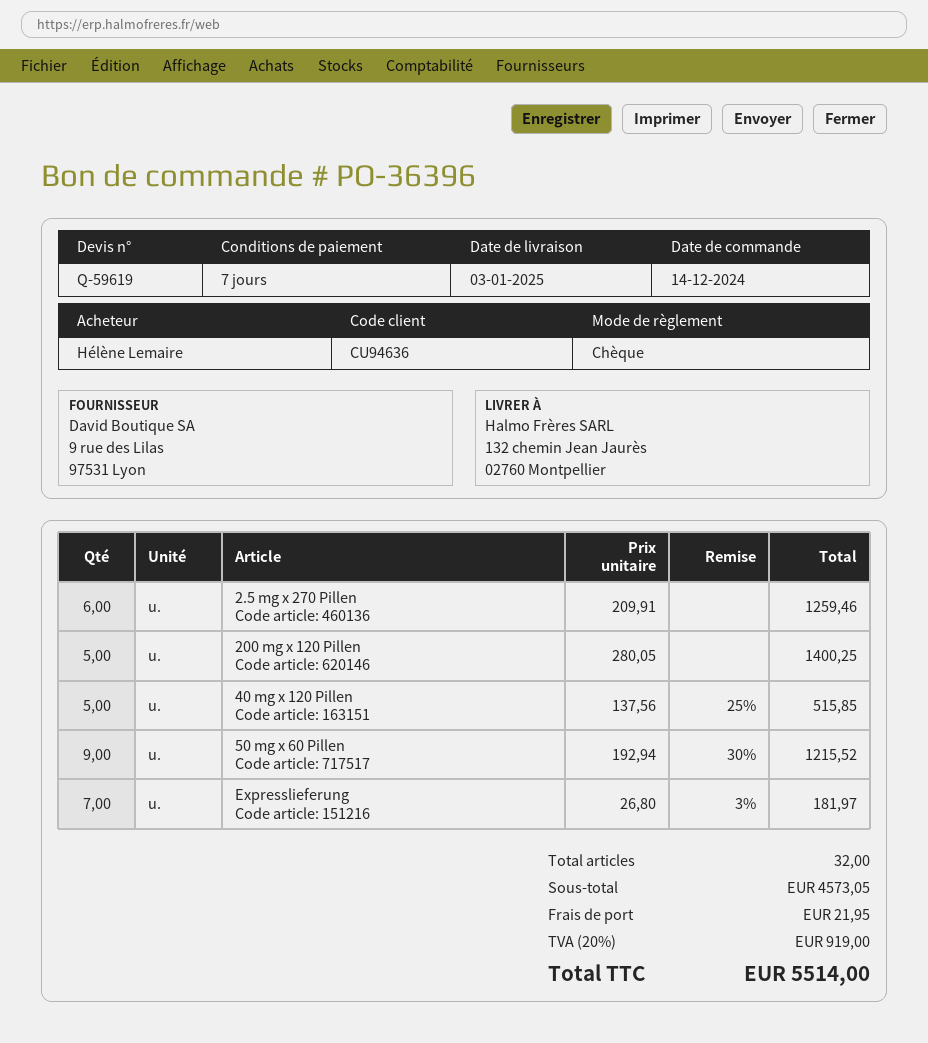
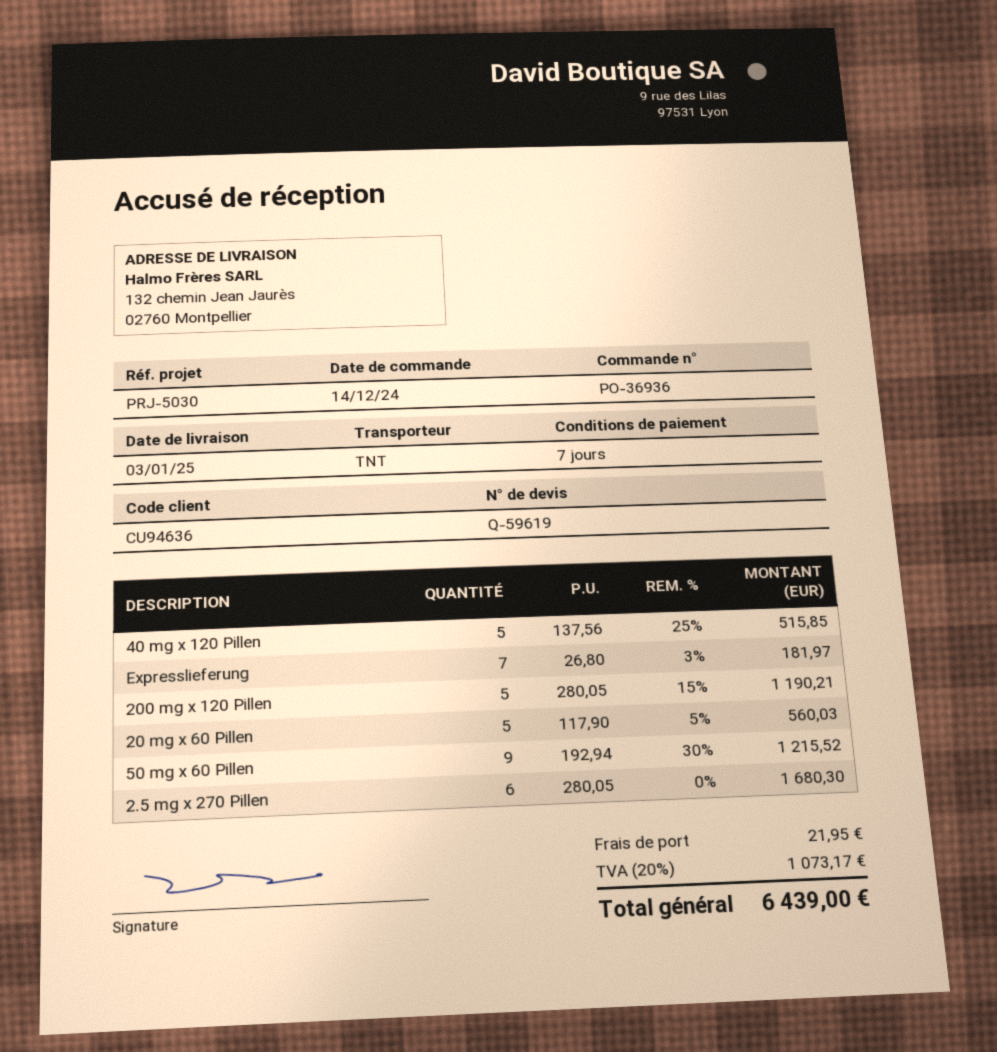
order number: PO-36396 -> PO-36936
2.5 mg x 270 Pillen: 6 x 209.91 = 1259.46 -> 6 x 280.05 = 1680.30
200 mg x 120 Pillen: 5 x 280.05 = 1400.25 -> 5 x 280.05 - 15% = 1190.21
20 mg x 60 Pillen: none -> 5 x 117.90 - 5% = 560.03
tax: 20% = 919.00 -> 20% = 1073.17
total: 5514.00 -> 6439.00

